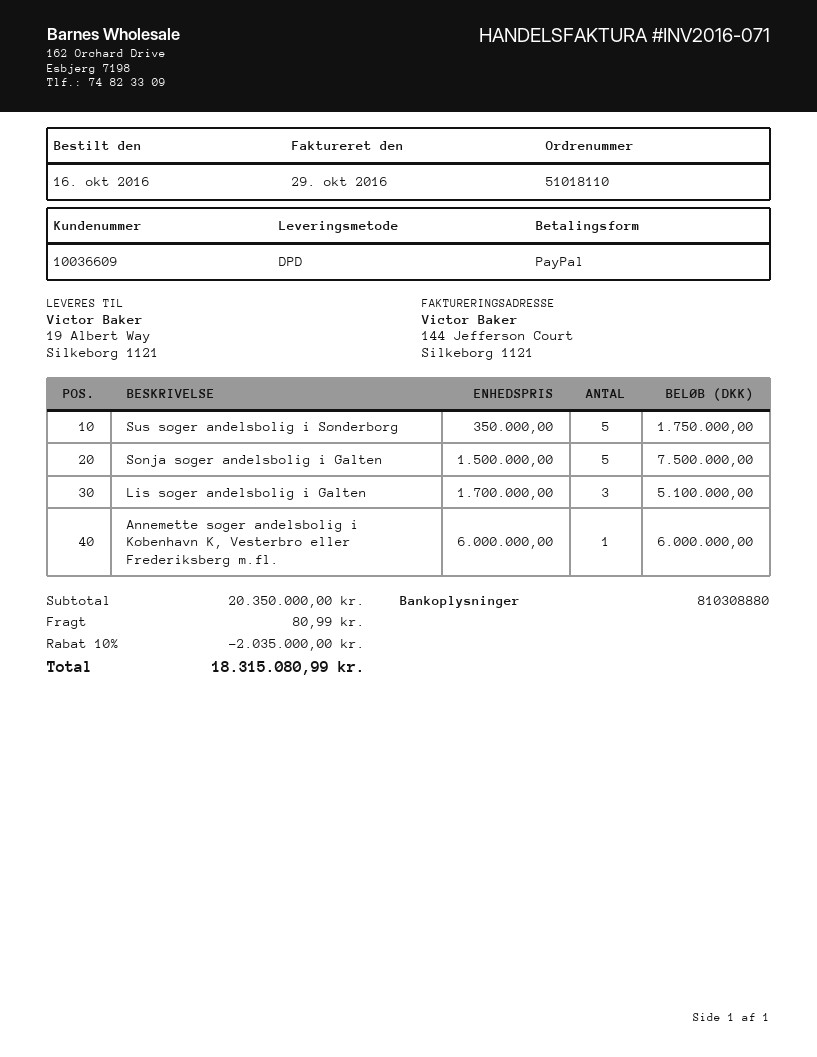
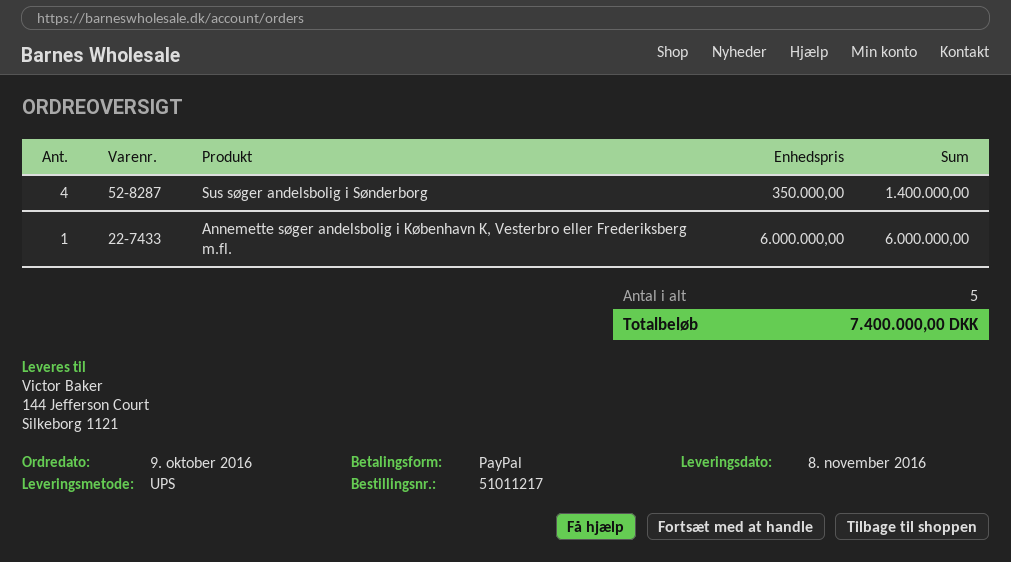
order number: 51018110 -> 51011217
order date: 2016-10-16 -> 2016-10-09
shipping method: DPD -> UPS
ship to: 19 Albert Way, Silkeborg 1121 -> 144 Jefferson Court, Silkeborg 1121
Sus søger andelsbolig i Sønderborg: 5 x 350000.00 = 1750000.00 -> 4 x 350000.00 = 1400000.00
Sonja søger andelsbolig i Galten: 5 x 1500000.00 = 7500000.00 -> none
Lis søger andelsbolig i Galten: 3 x 1700000.00 = 5100000.00 -> none
discount: 10% = 2035000.00 -> none
shipping: 80.99 -> none
total: 18315080.99 -> 7400000.00

